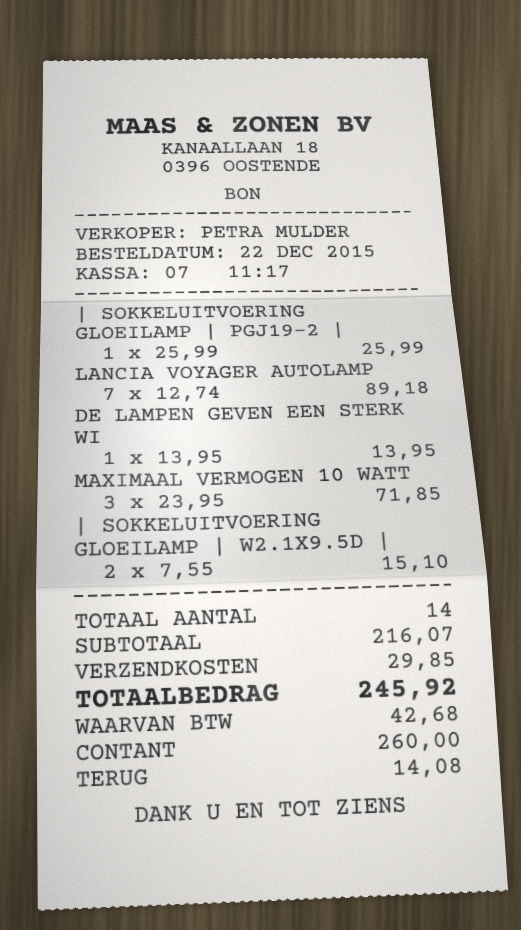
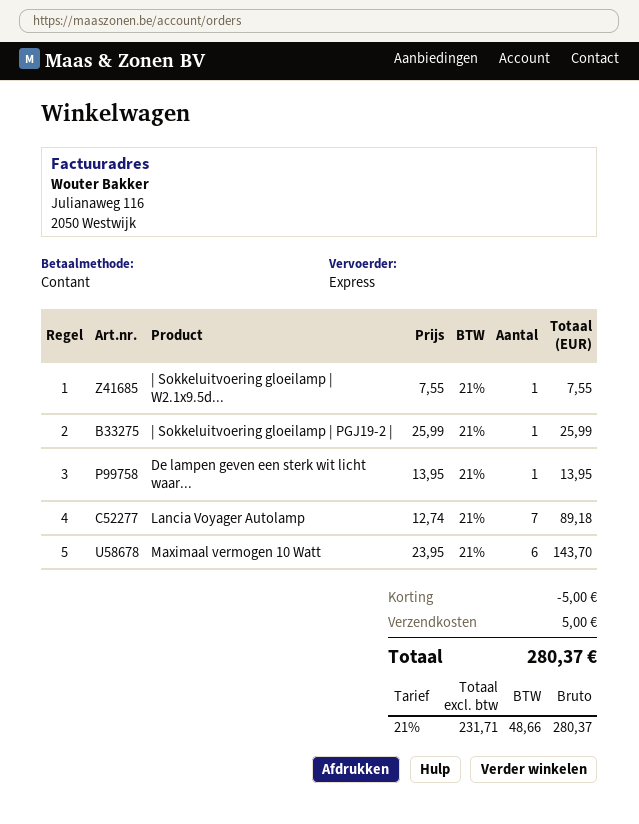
MAXIMAAL VERMOGEN 10 WATT: 3 x 23.95 = 71.85 -> 6 x 23.95 = 143.70
| SOKKELUITVOERING GLOEILAMP | W2.1X9.5D |: 2 x 7.55 = 15.10 -> 1 x 7.55 = 7.55
discount: none -> 5.00
shipping: 29.85 -> 5.00
tax: 42.68 -> 48.66
total: 245.92 -> 280.37

